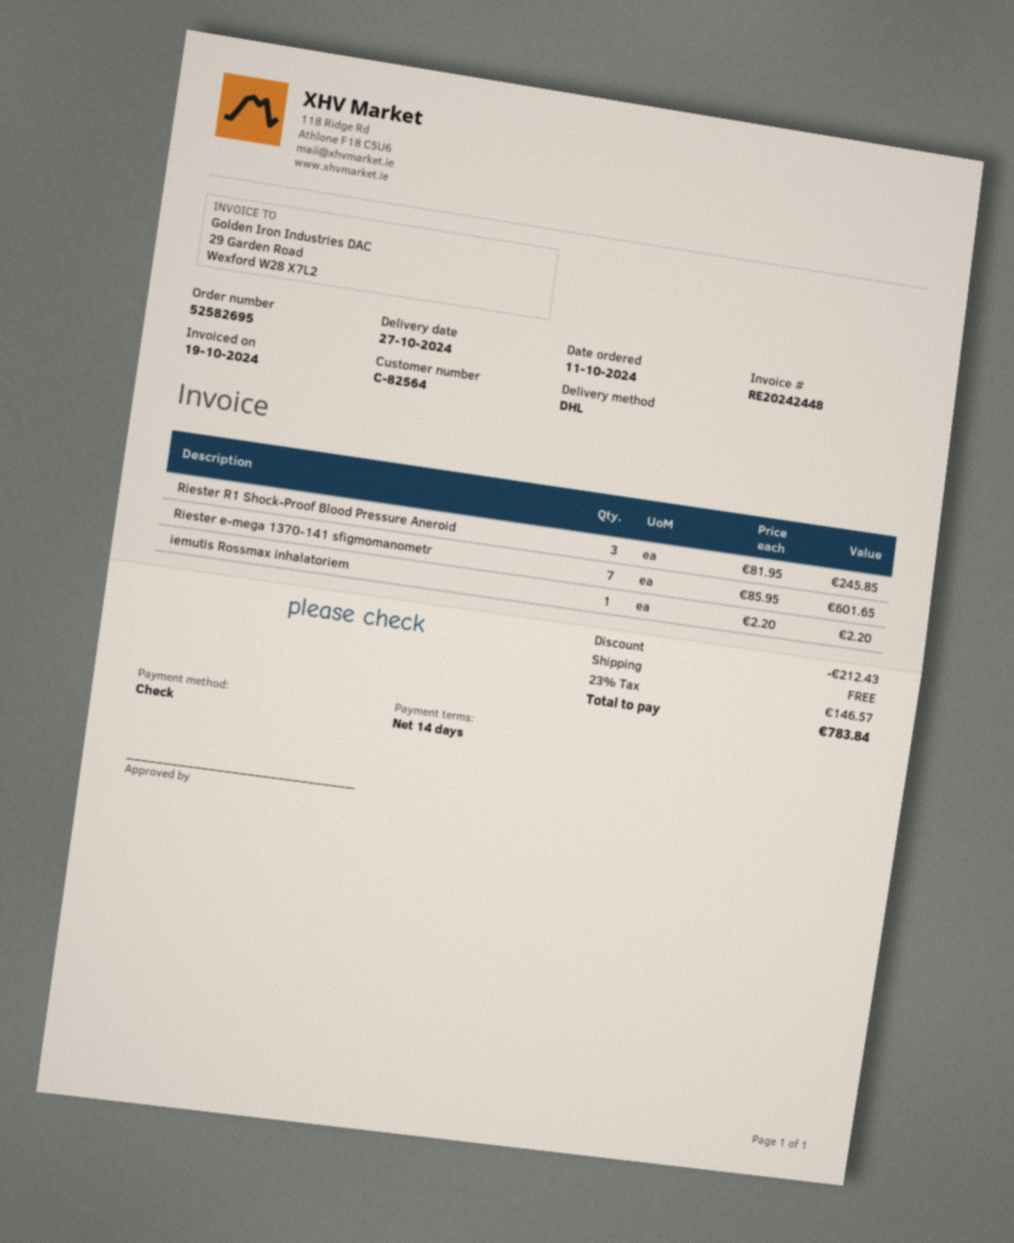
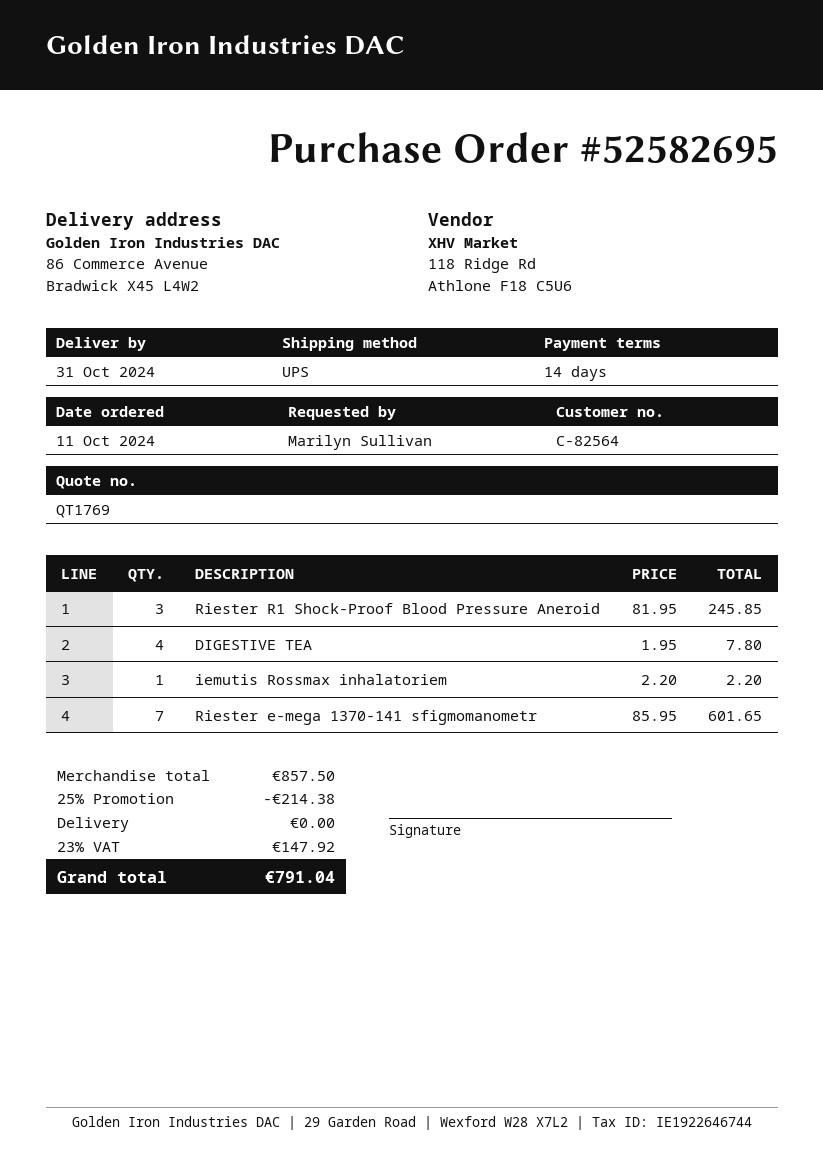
delivery date: 2024-10-27 -> 2024-10-31
shipping method: DHL -> UPS
DIGESTIVE TEA: none -> 4 x 1.95 = 7.80
discount: 212.43 -> 214.38
tax: 23% = 146.57 -> 23% = 147.92
total: 783.84 -> 791.04

